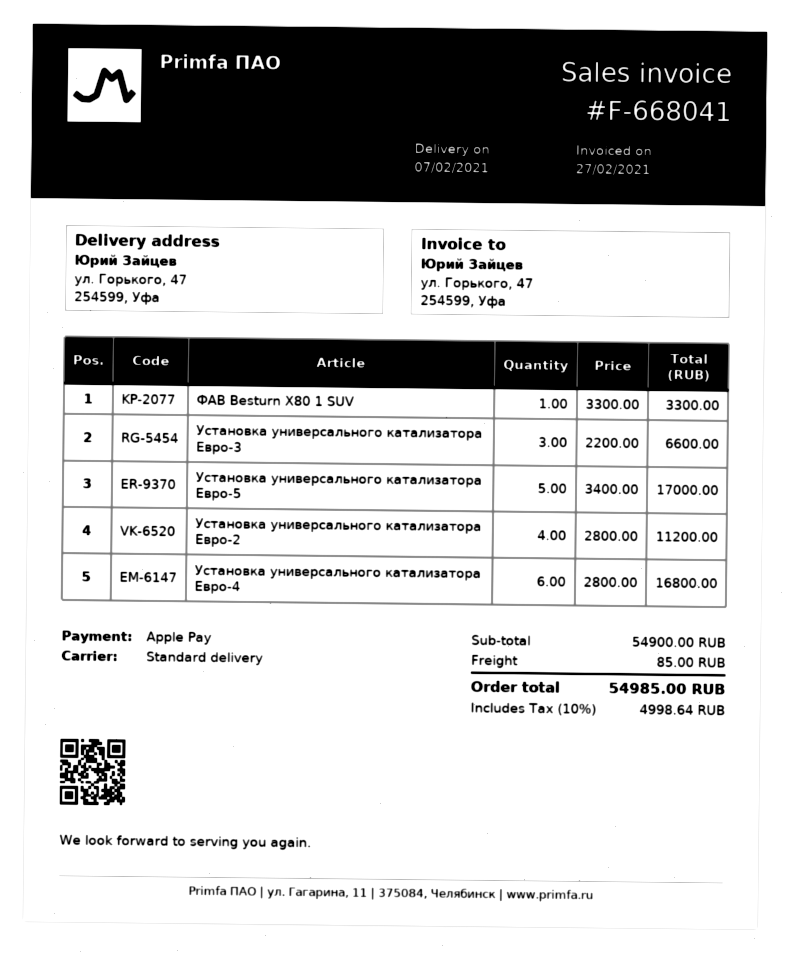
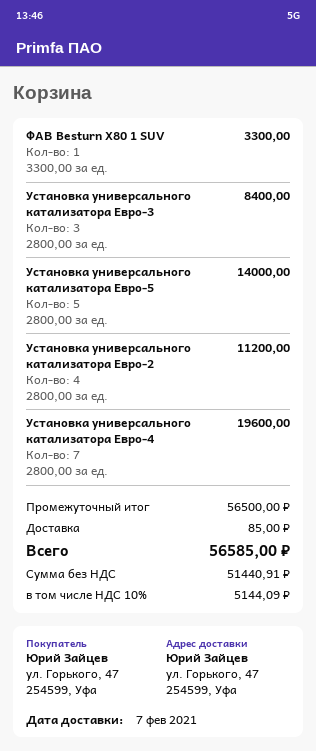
Установка универсального катализатора Евро-3: 3 x 2200.00 = 6600.00 -> 3 x 2800.00 = 8400.00
Установка универсального катализатора Евро-5: 5 x 3400.00 = 17000.00 -> 5 x 2800.00 = 14000.00
Установка универсального катализатора Евро-4: 6 x 2800.00 = 16800.00 -> 7 x 2800.00 = 19600.00
subtotal: 54900.00 -> 56500.00
tax: 10% = 4998.64 -> 10% = 5144.09
total: 54985.00 -> 56585.00

